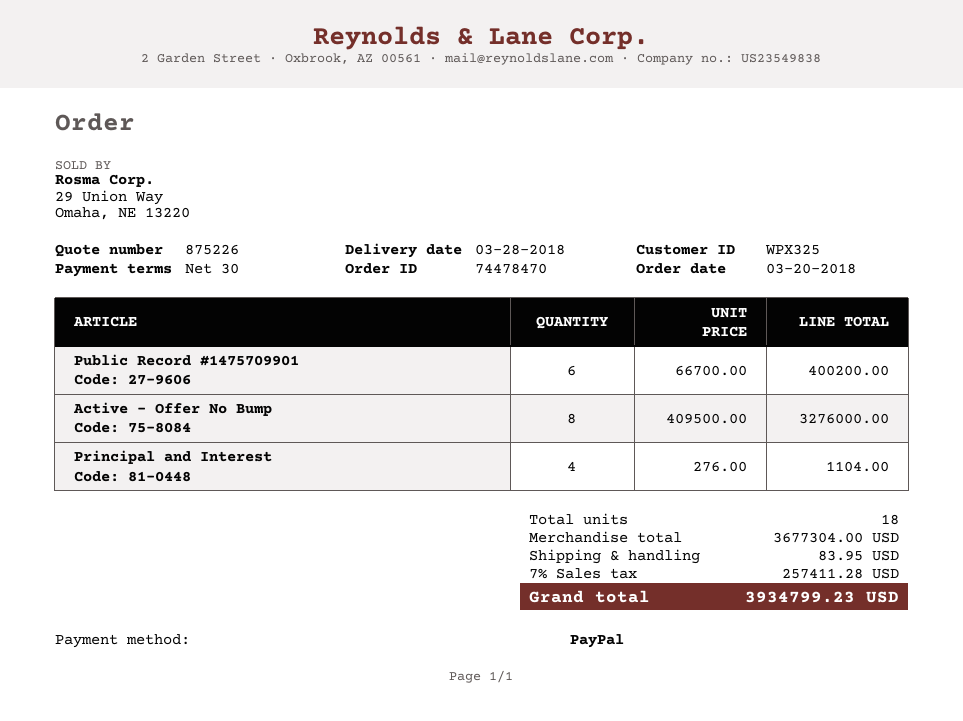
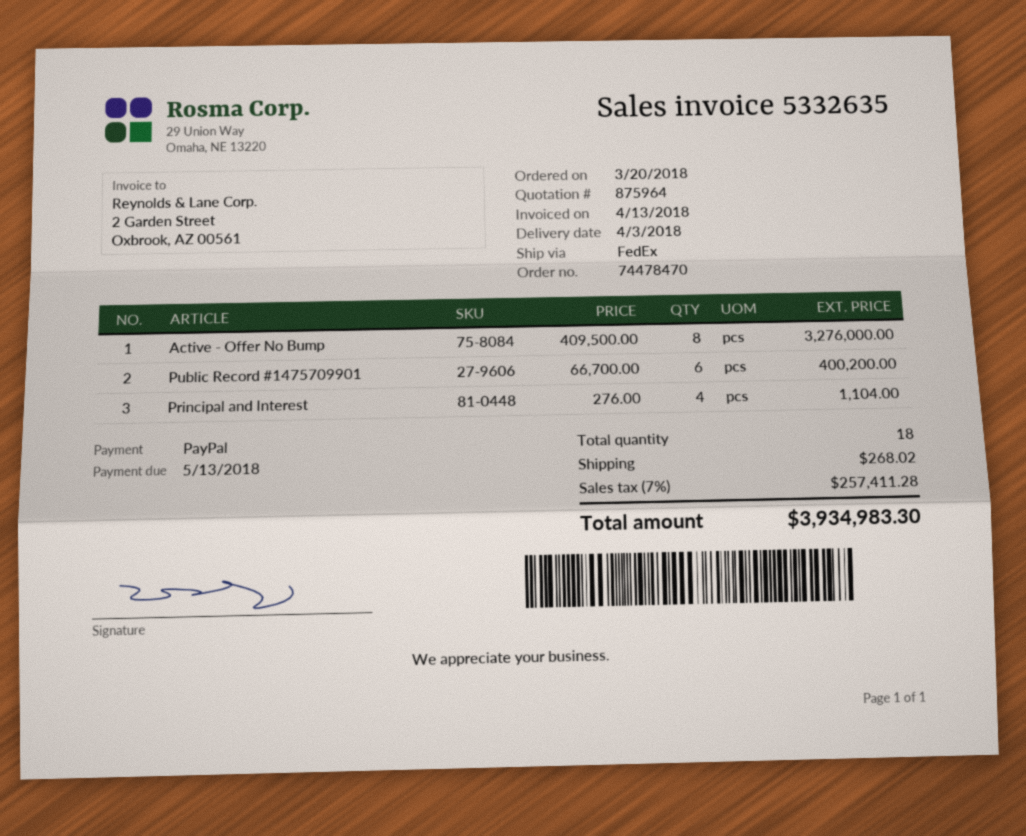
quote number: 875226 -> 875964
delivery date: 2018-03-28 -> 2018-04-03
shipping: 83.95 -> 268.02
total: 3934799.23 -> 3934983.30

